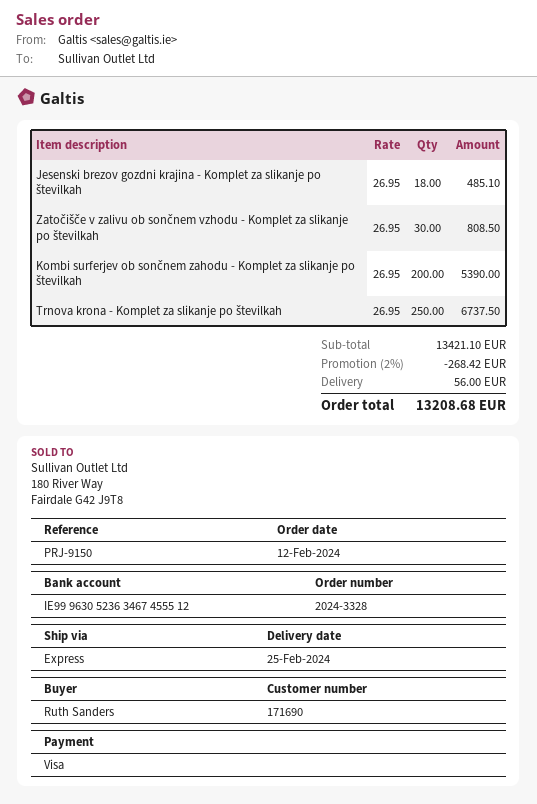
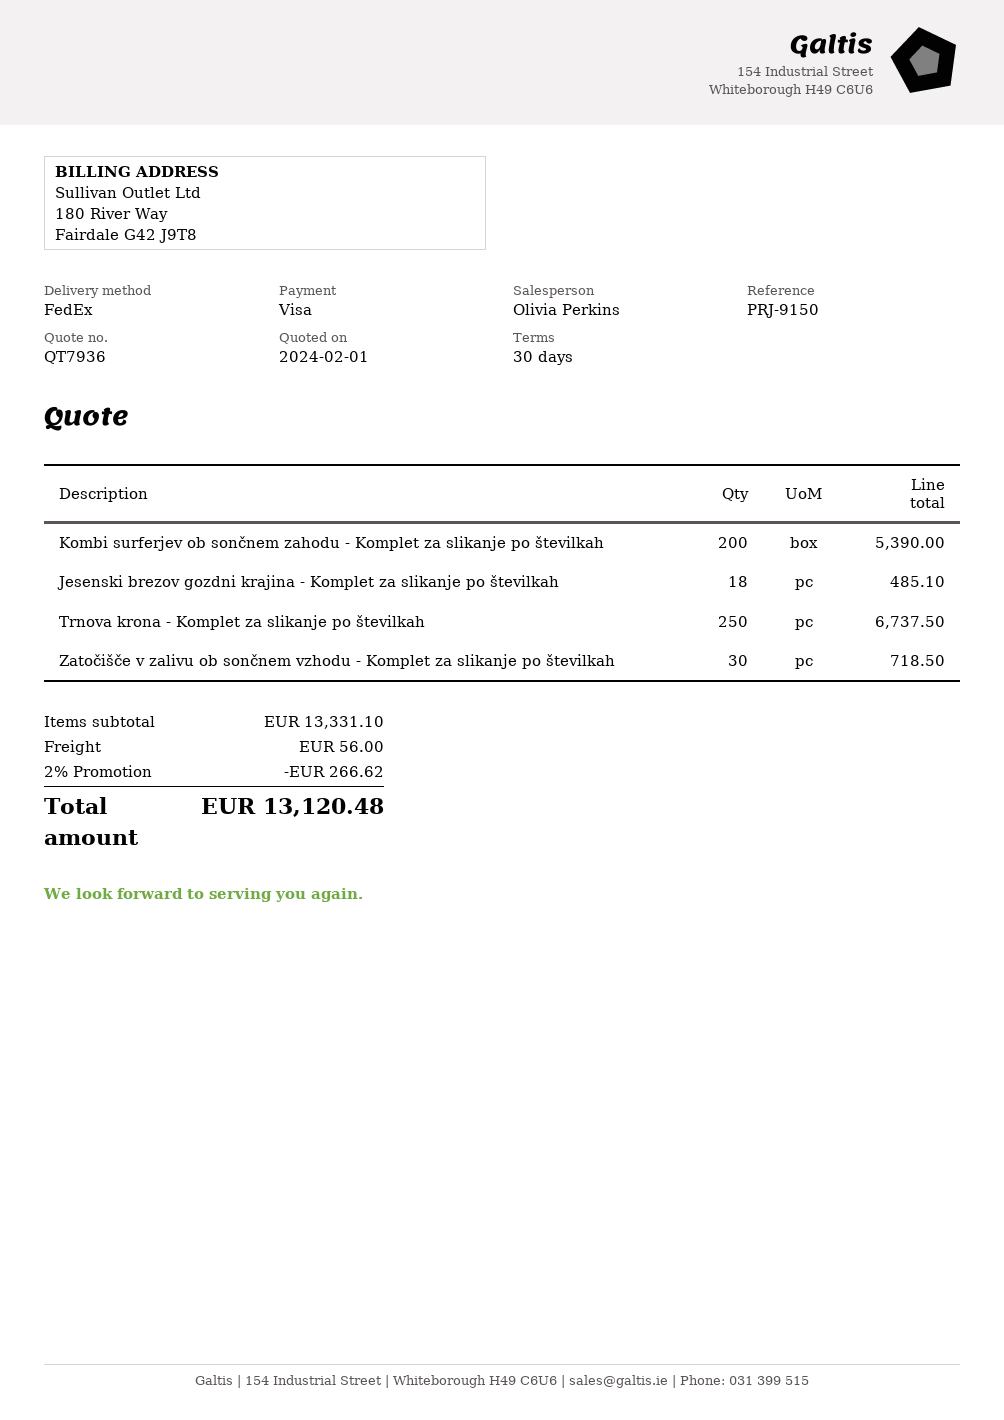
shipping method: express -> FedEx
Zatočišče v zalivu ob sončnem vzhodu - Komplet za slikanje po številkah: 30 for 808.50 -> 30 for 718.50
subtotal: 13421.10 -> 13331.10
discount: 2% = 268.42 -> 2% = 266.62
total: 13208.68 -> 13120.48

